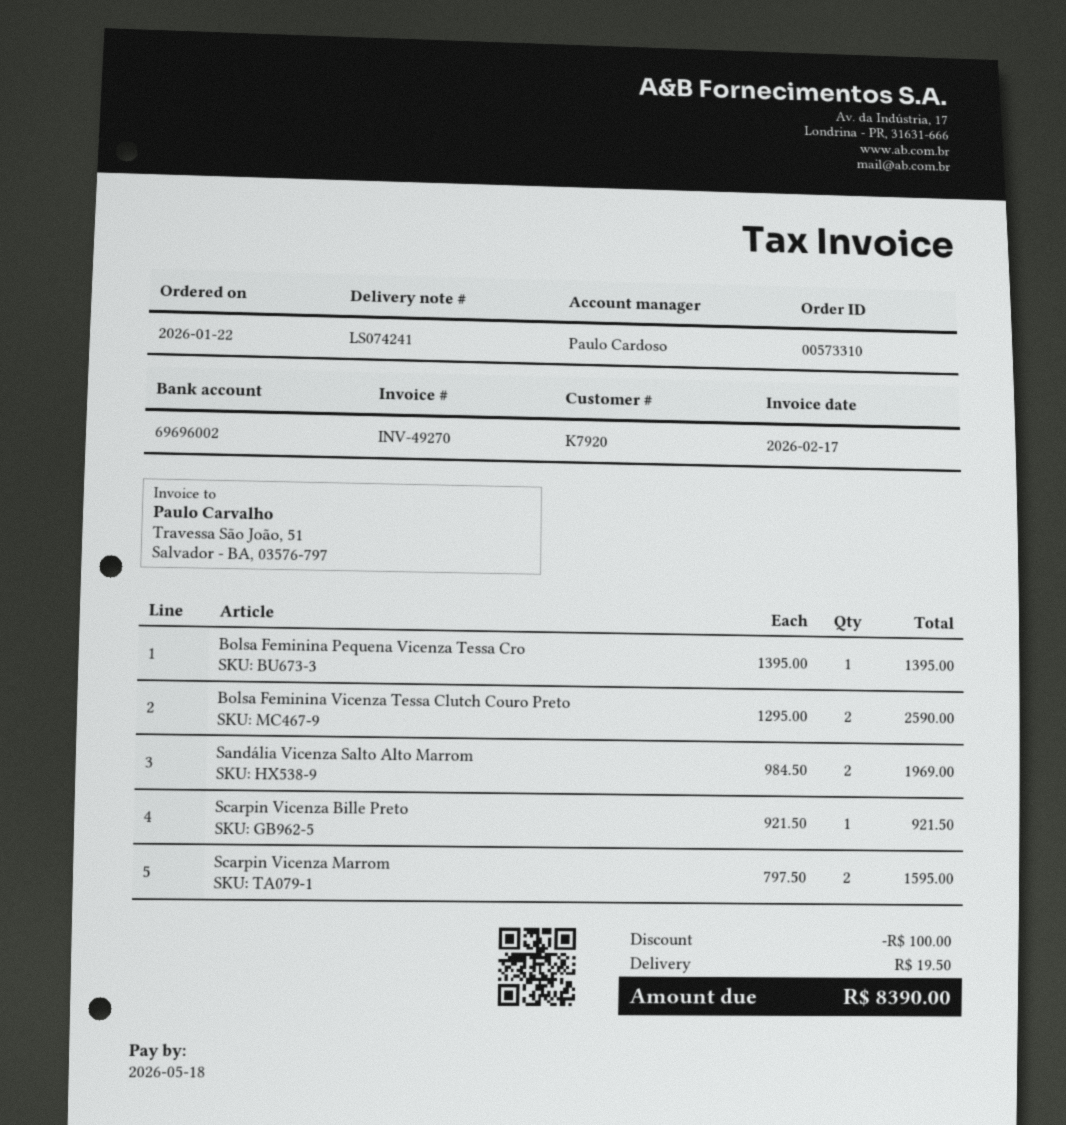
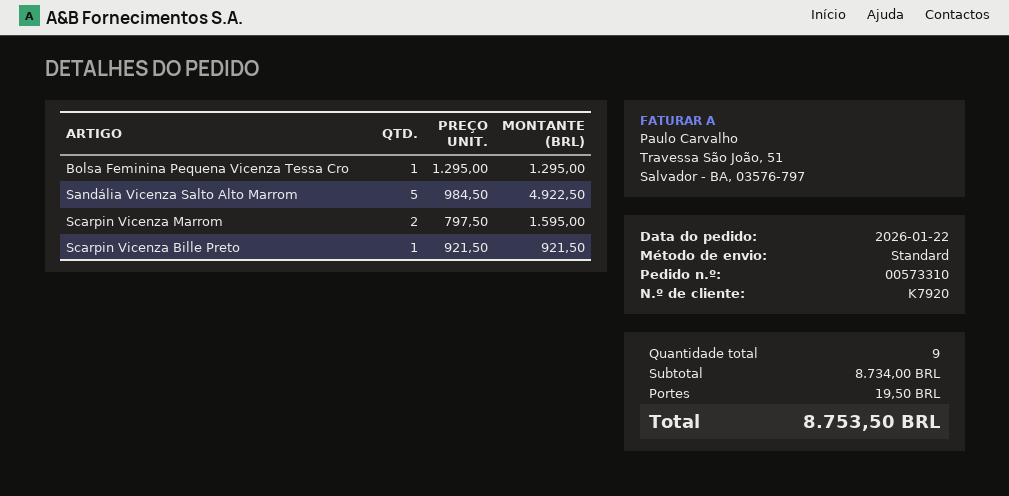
Bolsa Feminina Pequena Vicenza Tessa Cro: 1 x 1395.00 = 1395.00 -> 1 x 1295.00 = 1295.00
Bolsa Feminina Vicenza Tessa Clutch Couro Preto: 2 x 1295.00 = 2590.00 -> none
Sandália Vicenza Salto Alto Marrom: 2 x 984.50 = 1969.00 -> 5 x 984.50 = 4922.50
discount: 100.00 -> none
total: 8390.00 -> 8753.50

